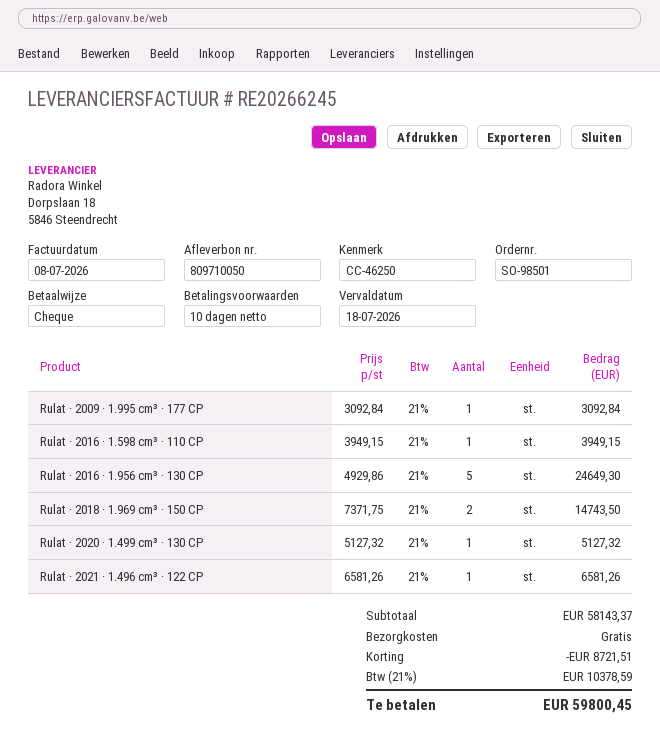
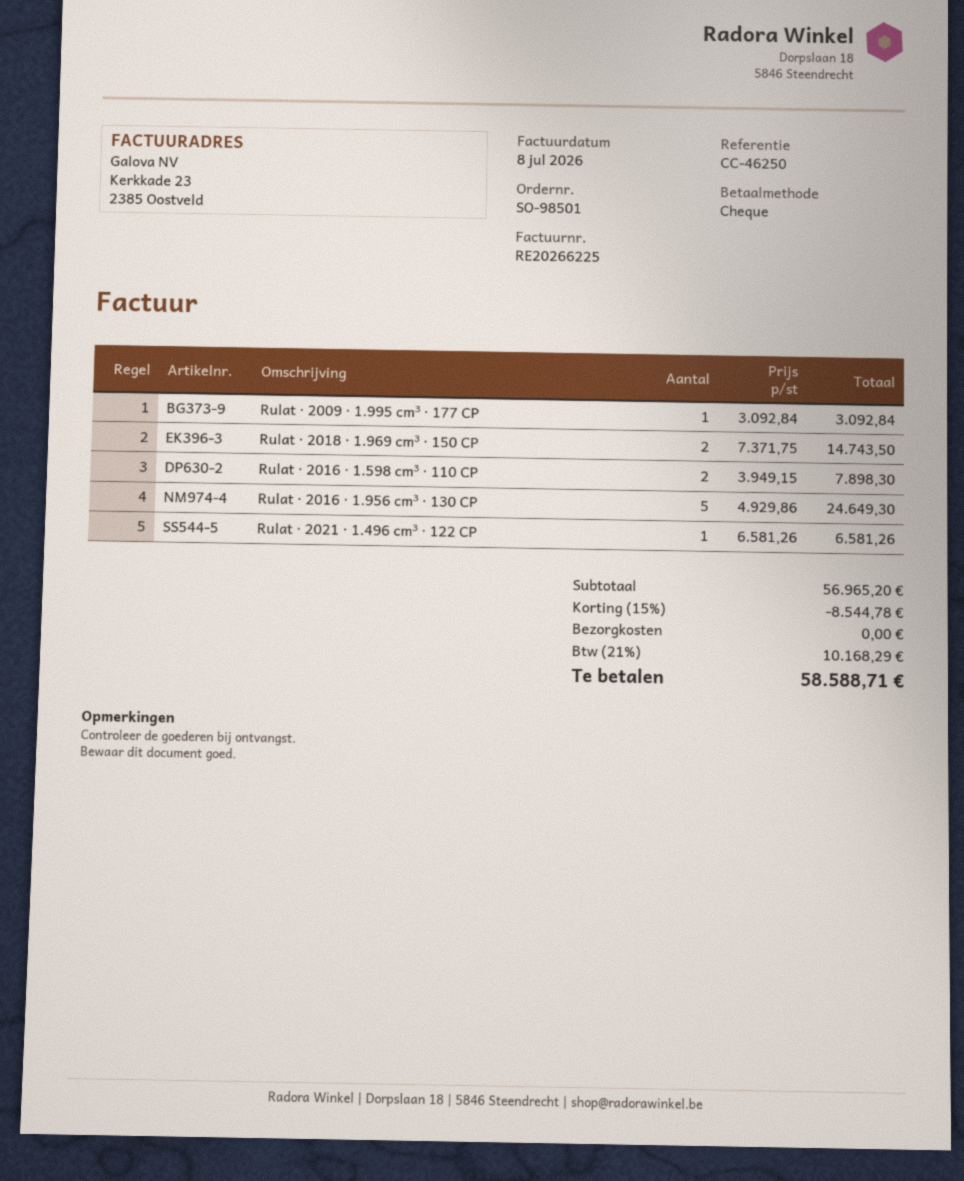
invoice number: RE20266245 -> RE20266225
Rulat · 2016 · 1.598 cm³ · 110 CP: 1 x 3949.15 = 3949.15 -> 2 x 3949.15 = 7898.30
Rulat · 2020 · 1.499 cm³ · 130 CP: 1 x 5127.32 = 5127.32 -> none
subtotal: 58143.37 -> 56965.20
discount: 8721.51 -> 8544.78
tax: 21% = 10378.59 -> 21% = 10168.29
total: 59800.45 -> 58588.71

